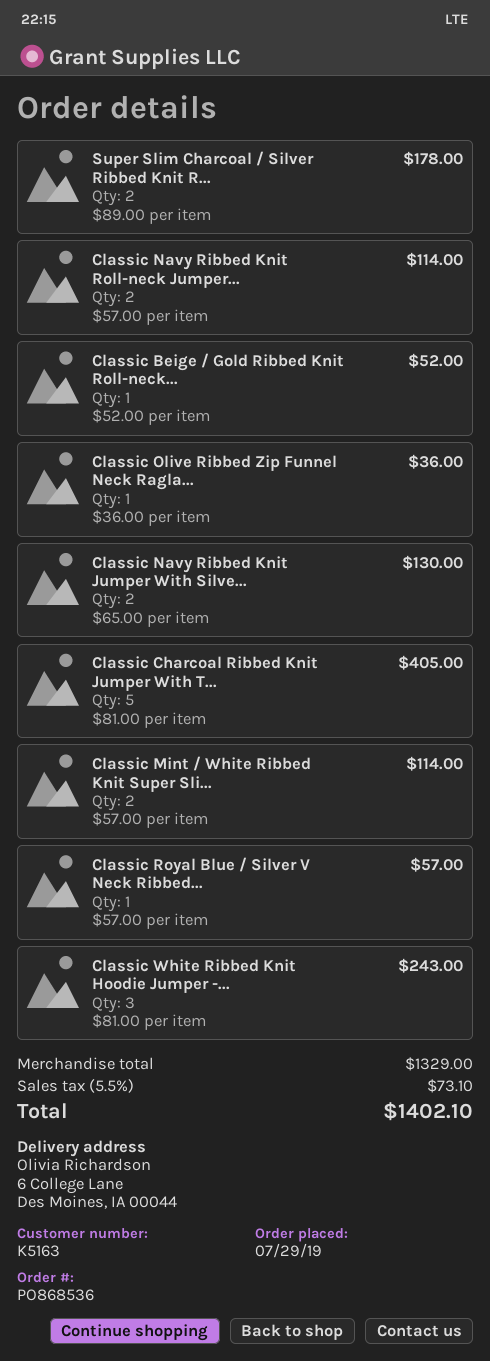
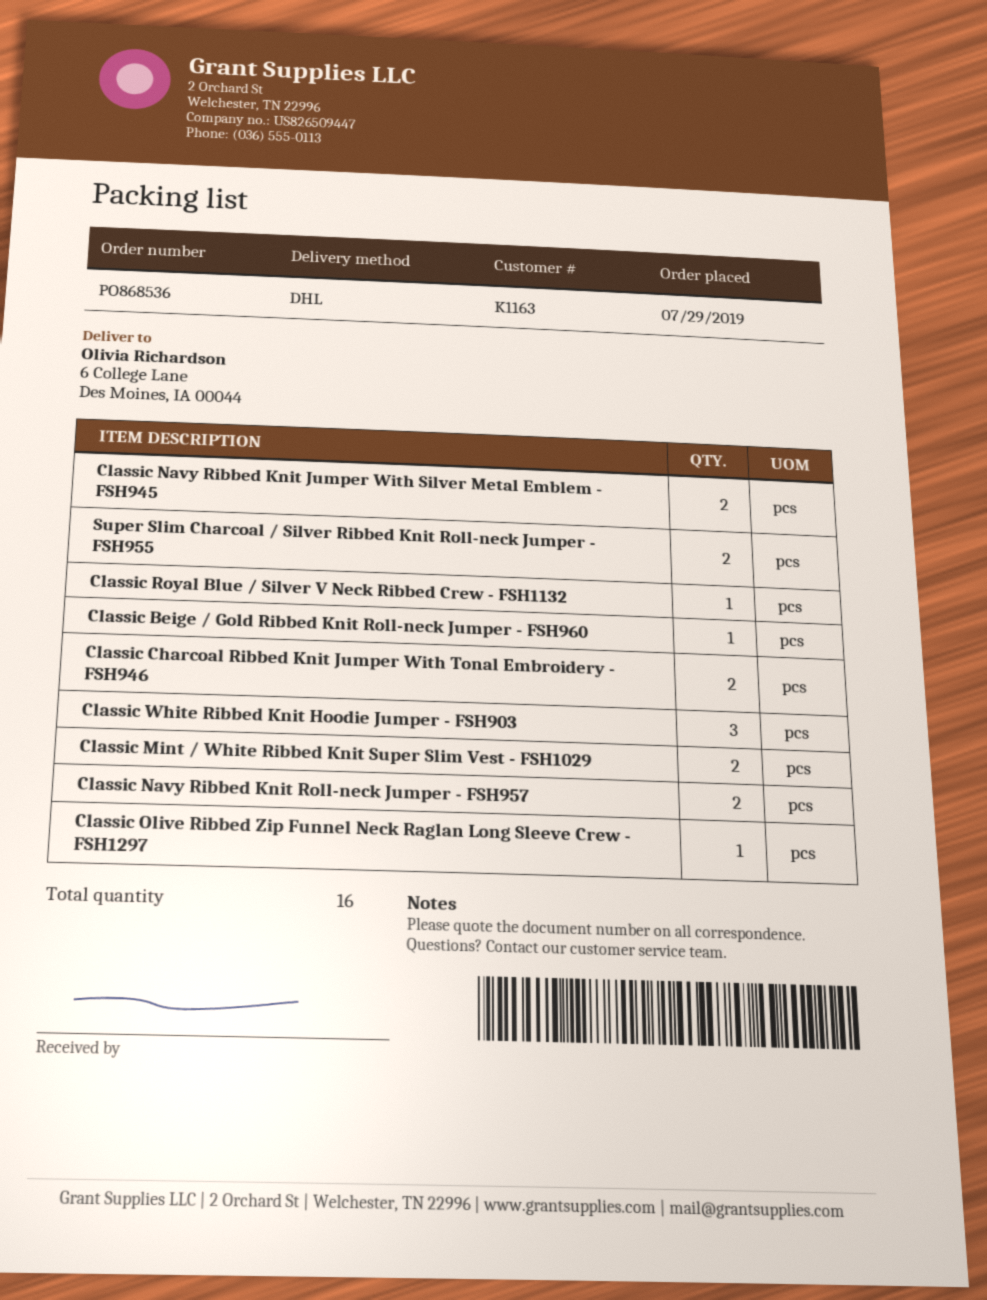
customer number: K5163 -> K1163
Classic Charcoal Ribbed Knit Jumper With T...: 5 -> 2

